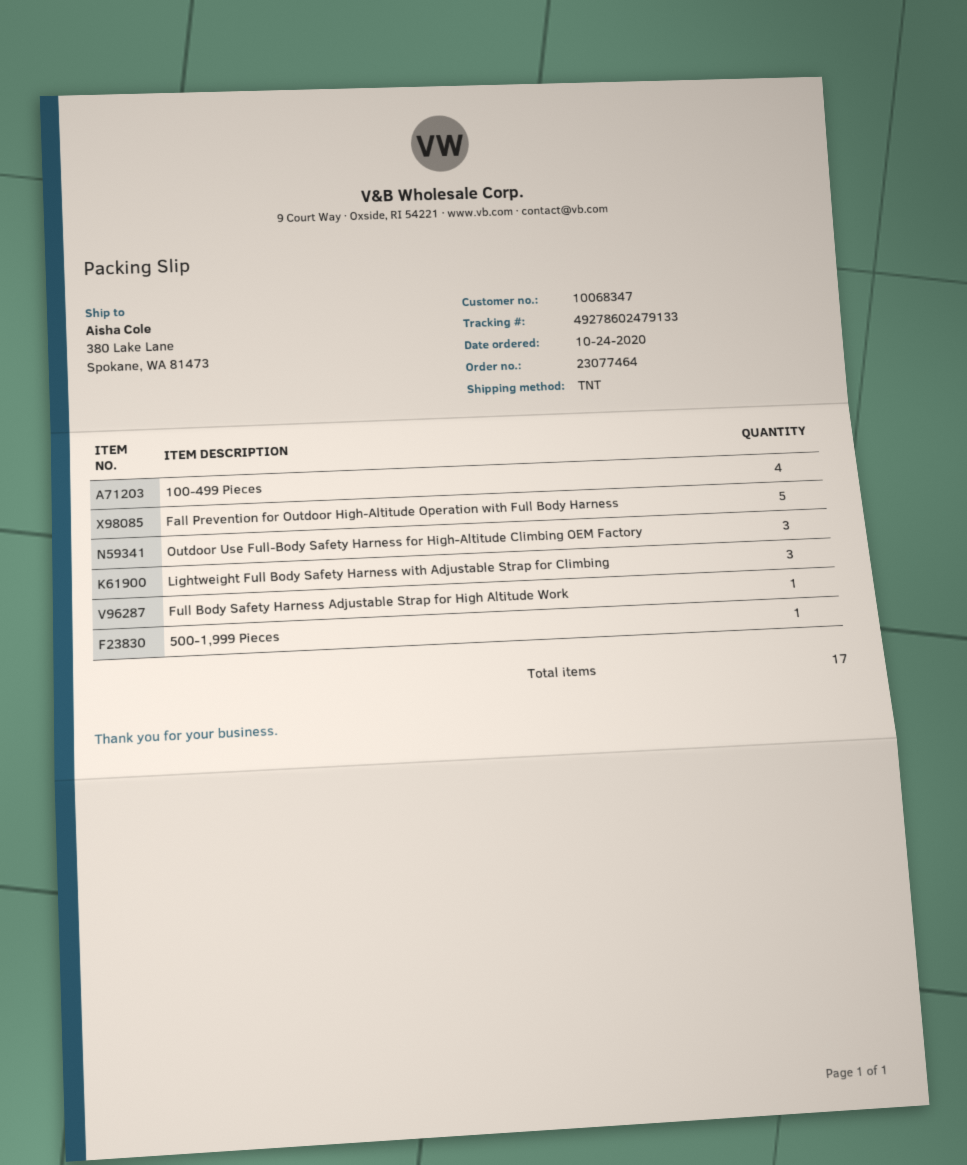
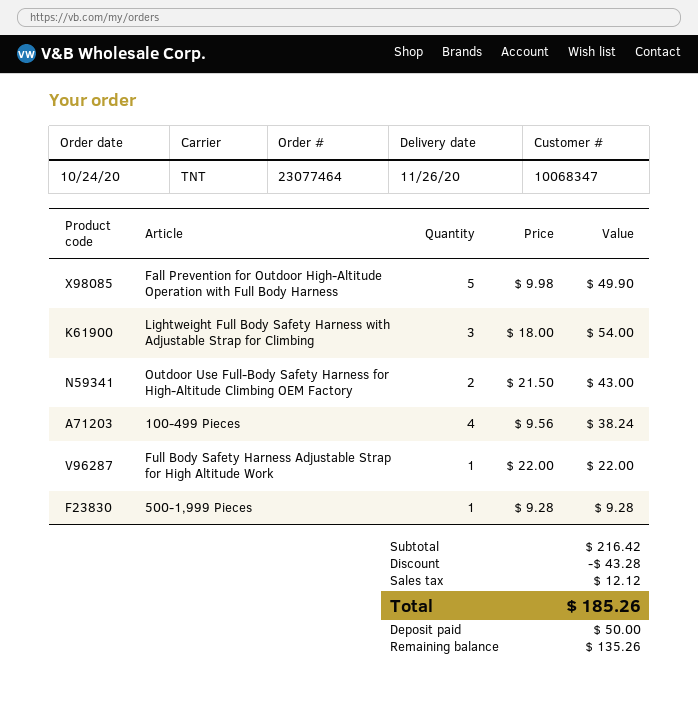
Outdoor Use Full-Body Safety Harness for High-Altitude Climbing OEM Factory: 3 -> 2

